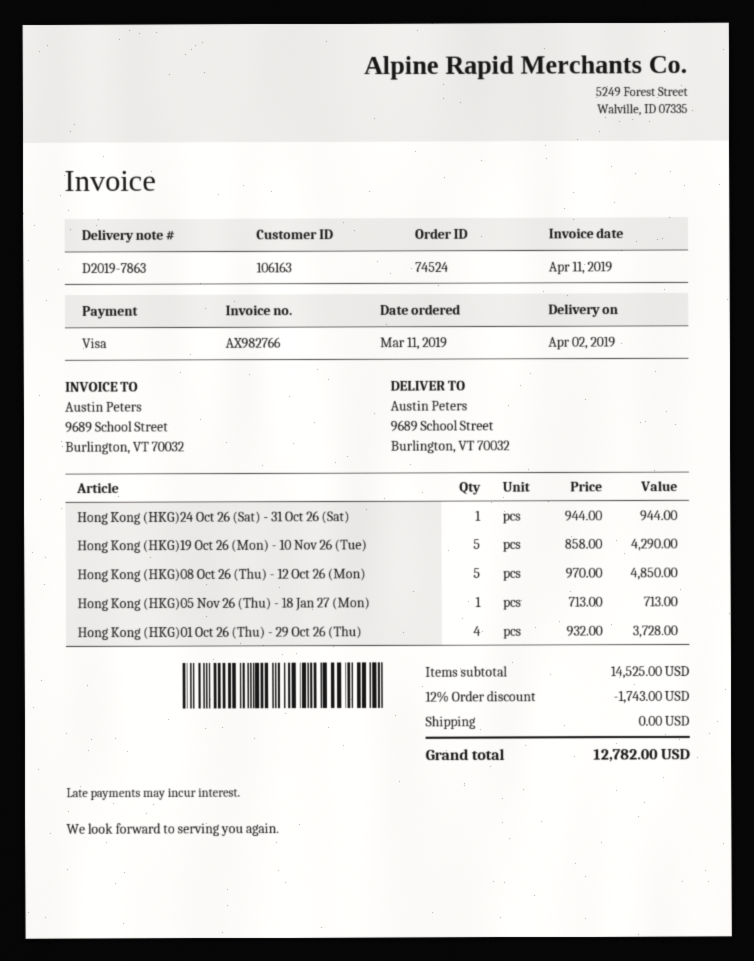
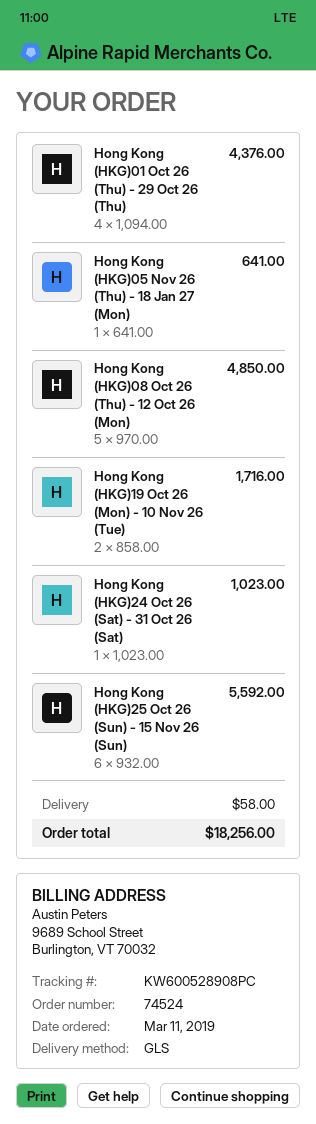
Hong Kong (HKG)24 Oct 26 (Sat) - 31 Oct 26 (Sat): 1 x 944.00 = 944.00 -> 1 x 1023.00 = 1023.00
Hong Kong (HKG)19 Oct 26 (Mon) - 10 Nov 26 (Tue): 5 x 858.00 = 4290.00 -> 2 x 858.00 = 1716.00
Hong Kong (HKG)05 Nov 26 (Thu) - 18 Jan 27 (Mon): 1 x 713.00 = 713.00 -> 1 x 641.00 = 641.00
Hong Kong (HKG)01 Oct 26 (Thu) - 29 Oct 26 (Thu): 4 x 932.00 = 3728.00 -> 4 x 1094.00 = 4376.00
Hong Kong (HKG)25 Oct 26 (Sun) - 15 Nov 26 (Sun): none -> 6 x 932.00 = 5592.00
discount: 12% = 1743.00 -> none
shipping: 0.00 -> 58.00
total: 12782.00 -> 18256.00

